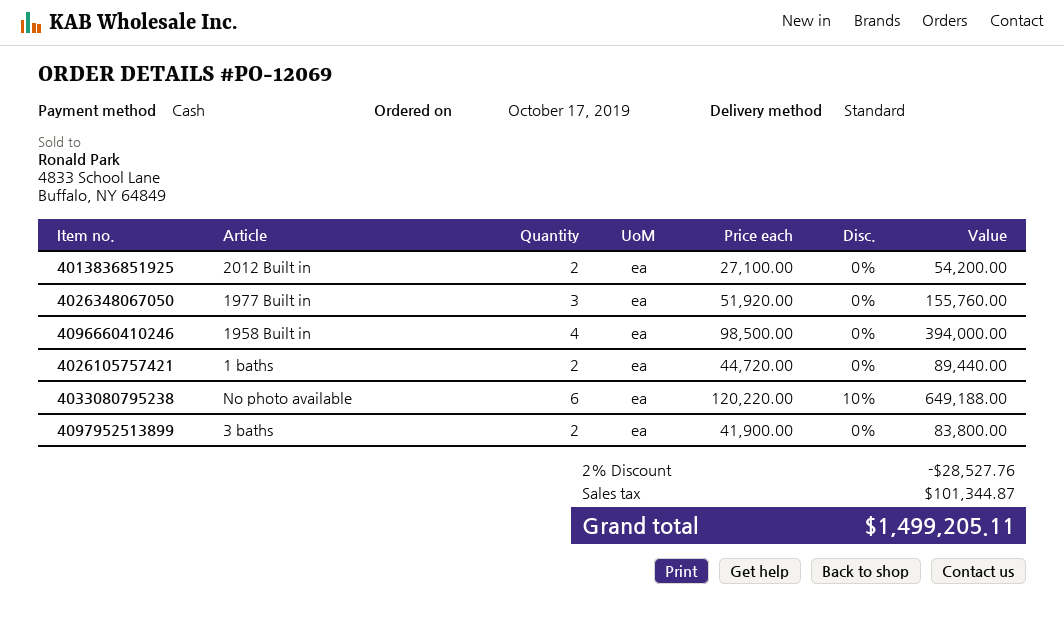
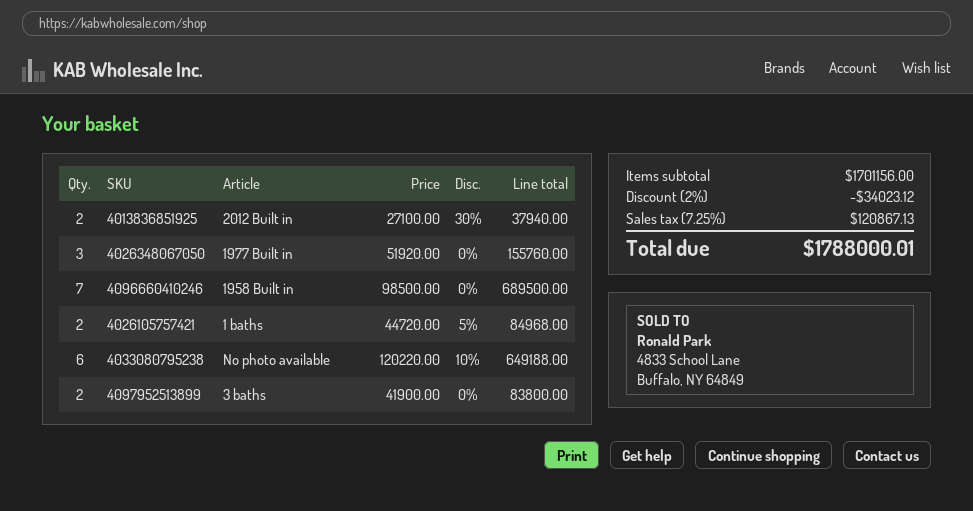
2012 Built in: 2 x 27100.00 = 54200.00 -> 2 x 27100.00 - 30% = 37940.00
1958 Built in: 4 x 98500.00 = 394000.00 -> 7 x 98500.00 = 689500.00
1 baths: 2 x 44720.00 = 89440.00 -> 2 x 44720.00 - 5% = 84968.00
discount: 2% = 28527.76 -> 2% = 34023.12
tax: 101344.87 -> 120867.13
total: 1499205.11 -> 1788000.01

